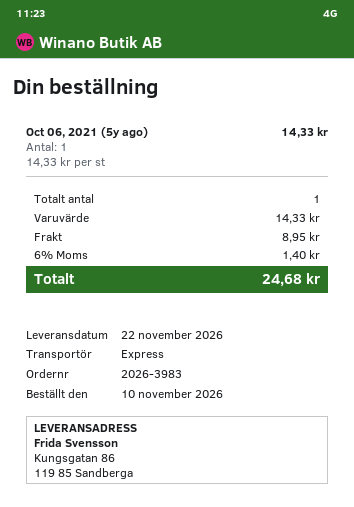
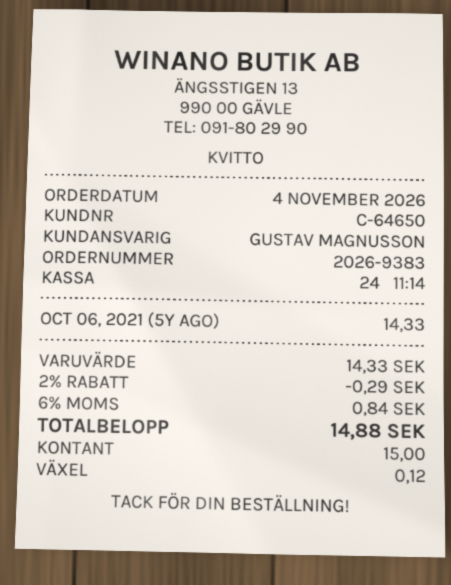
order number: 2026-3983 -> 2026-9383
order date: 2026-11-10 -> 2026-11-04
discount: none -> 2% = 0.29
shipping: 8.95 -> none
tax: 6% = 1.40 -> 6% = 0.84
total: 24.68 -> 14.88

